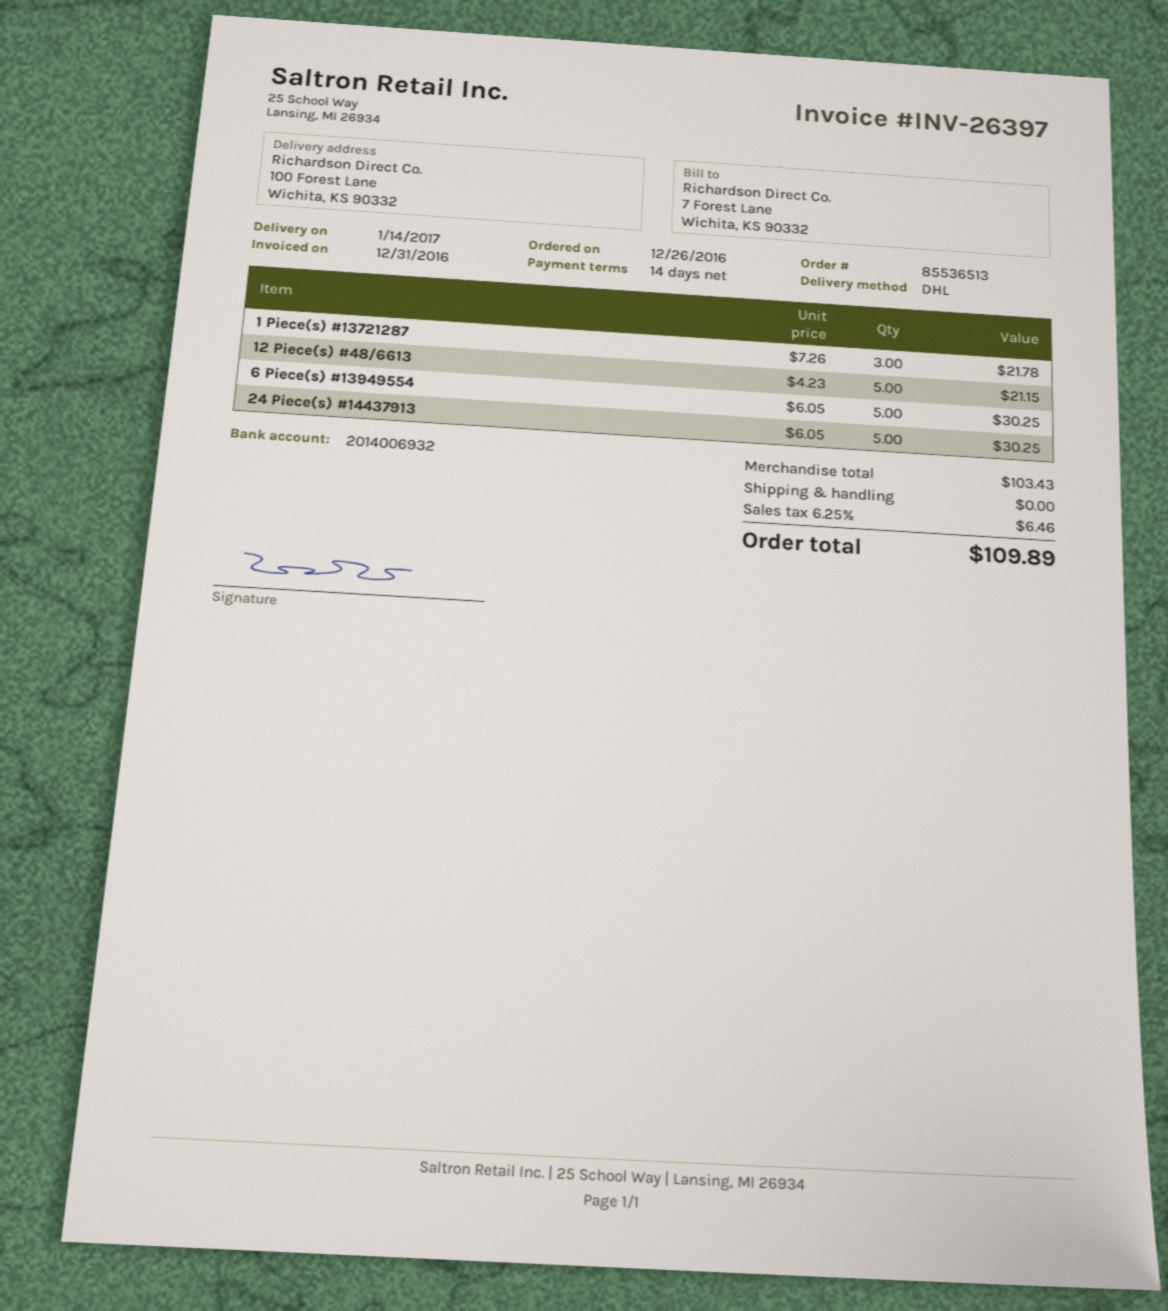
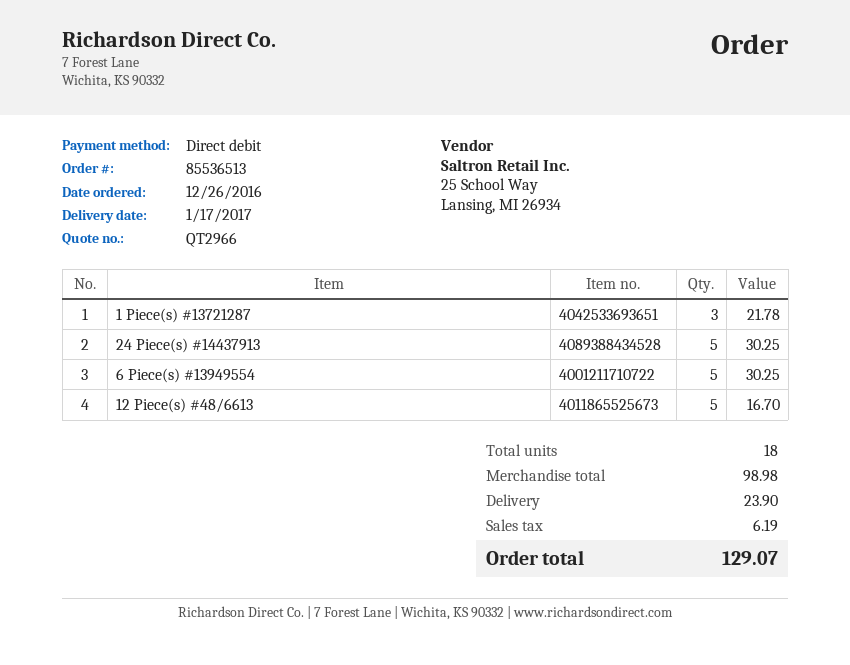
delivery date: 2017-01-14 -> 2017-01-17
12 Piece(s) #48/6613: 5 for 21.15 -> 5 for 16.70
subtotal: 103.43 -> 98.98
shipping: 0.00 -> 23.90
tax: 6.46 -> 6.19
total: 109.89 -> 129.07

